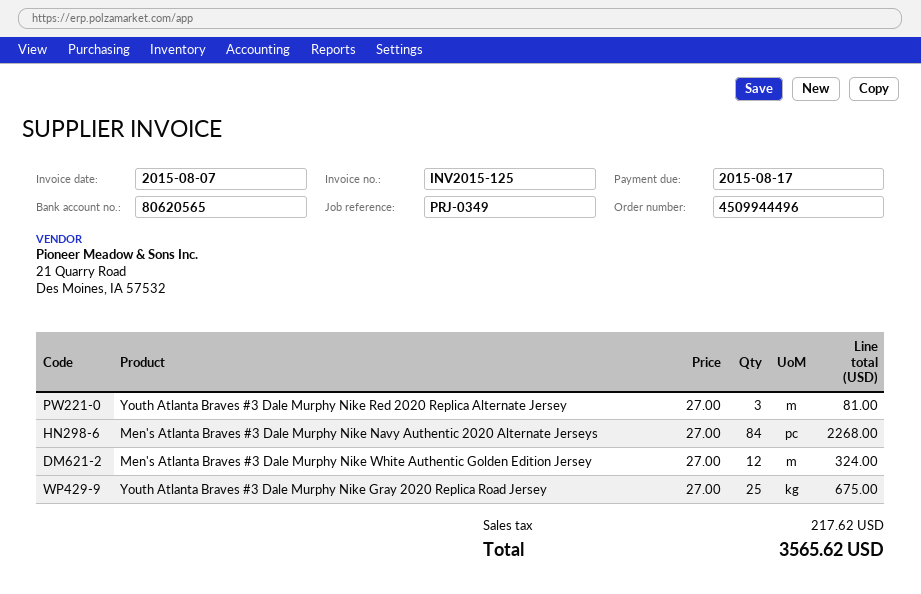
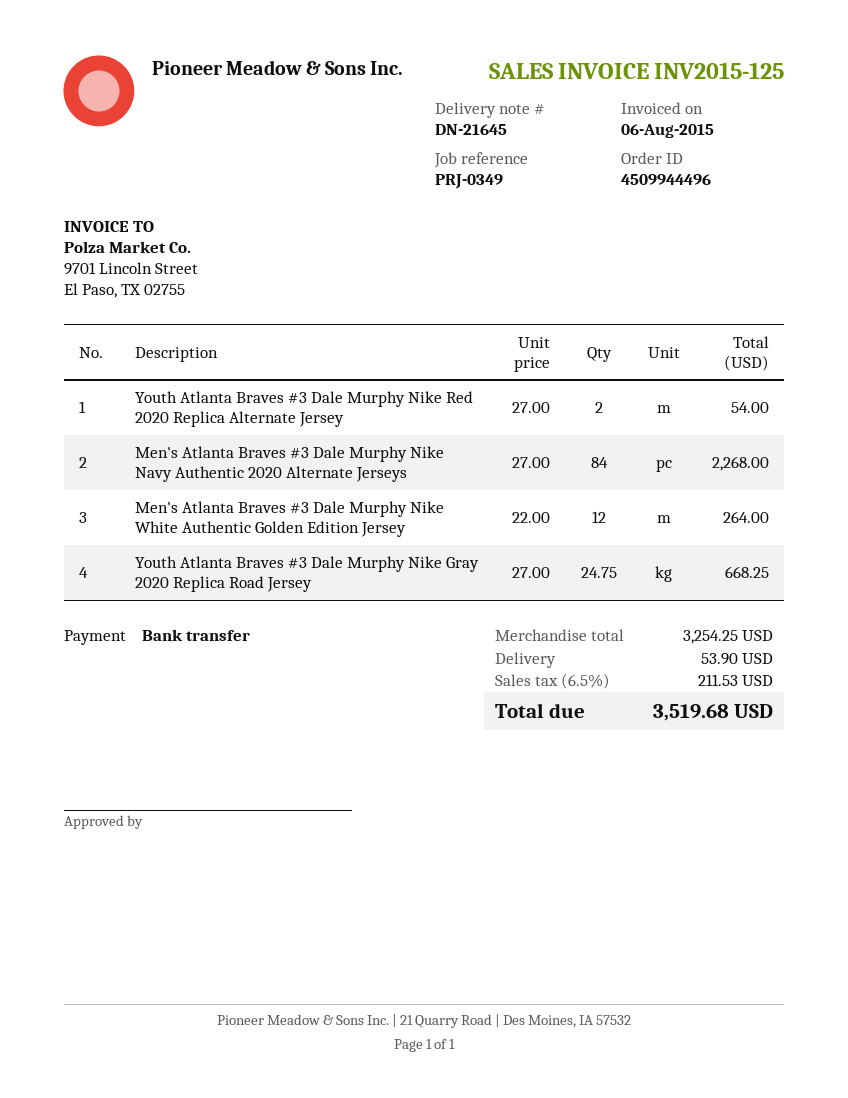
invoice date: 2015-08-07 -> 2015-08-06
Youth Atlanta Braves #3 Dale Murphy Nike Red 2020 Replica Alternate Jersey: 3 x 27.00 = 81.00 -> 2 x 27.00 = 54.00
Men's Atlanta Braves #3 Dale Murphy Nike White Authentic Golden Edition Jersey: 12 x 27.00 = 324.00 -> 12 x 22.00 = 264.00
Youth Atlanta Braves #3 Dale Murphy Nike Gray 2020 Replica Road Jersey: 25 x 27.00 = 675.00 -> 24.75 x 27.00 = 668.25
shipping: none -> 53.90
tax: 217.62 -> 211.53
total: 3565.62 -> 3519.68

